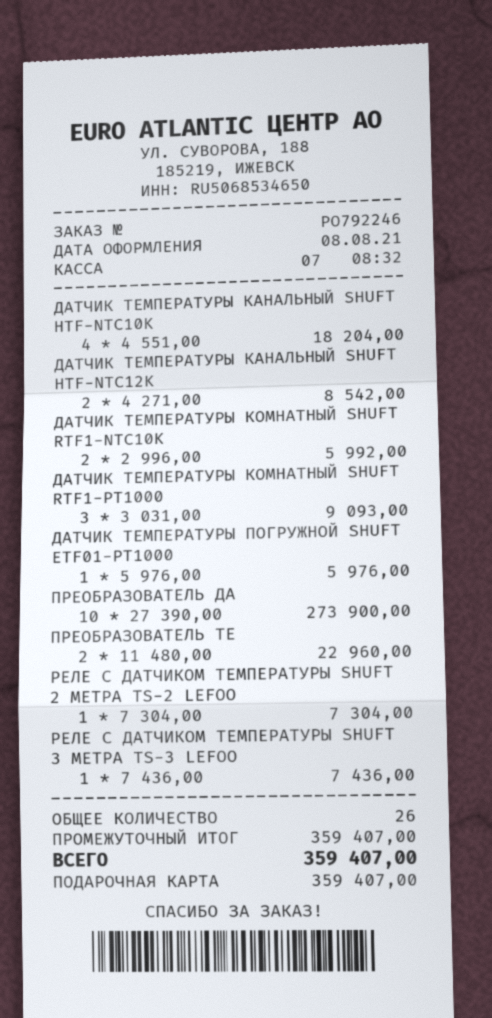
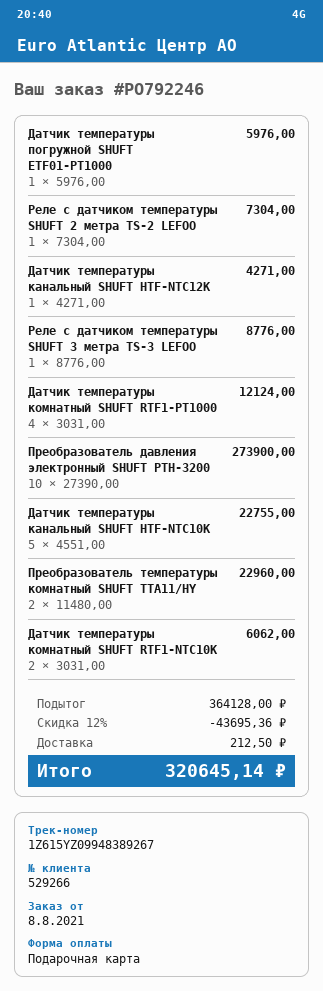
ДАТЧИК ТЕМПЕРАТУРЫ КАНАЛЬНЫЙ SHUFT HTF-NTC10K: 4 x 4551.00 = 18204.00 -> 5 x 4551.00 = 22755.00
ДАТЧИК ТЕМПЕРАТУРЫ КАНАЛЬНЫЙ SHUFT HTF-NTC12K: 2 x 4271.00 = 8542.00 -> 1 x 4271.00 = 4271.00
ДАТЧИК ТЕМПЕРАТУРЫ КОМНАТНЫЙ SHUFT RTF1-NTC10K: 2 x 2996.00 = 5992.00 -> 2 x 3031.00 = 6062.00
ДАТЧИК ТЕМПЕРАТУРЫ КОМНАТНЫЙ SHUFT RTF1-PT1000: 3 x 3031.00 = 9093.00 -> 4 x 3031.00 = 12124.00
РЕЛЕ С ДАТЧИКОМ ТЕМПЕРАТУРЫ SHUFT 3 МЕТРА TS-3 LEFOO: 1 x 7436.00 = 7436.00 -> 1 x 8776.00 = 8776.00
subtotal: 359407.00 -> 364128.00
discount: none -> 12% = 43695.36
shipping: none -> 212.50
total: 359407.00 -> 320645.14

